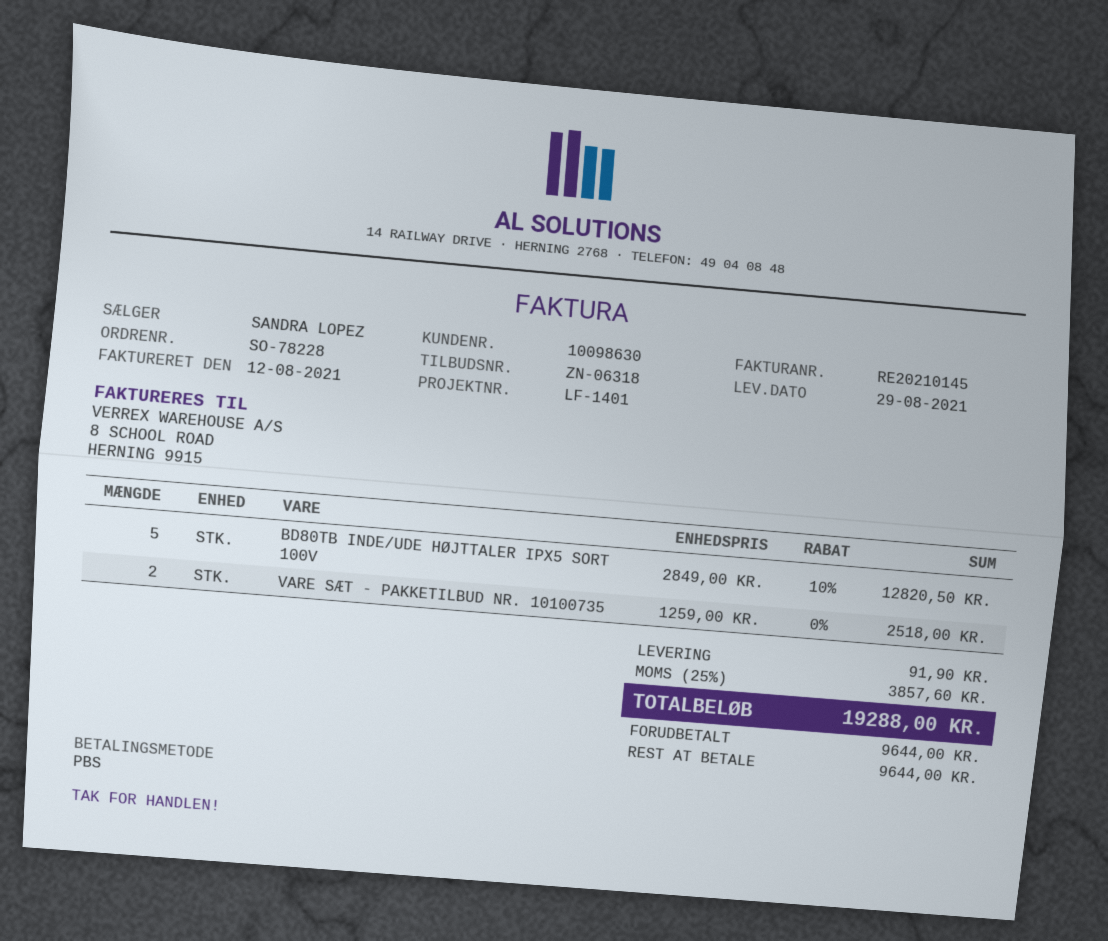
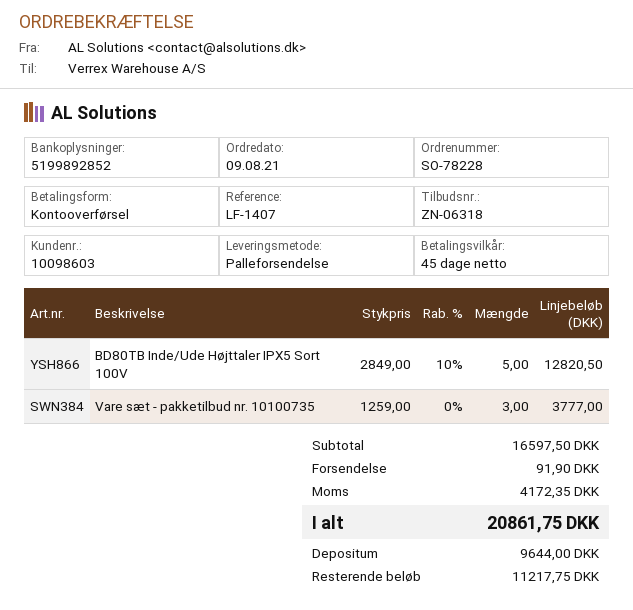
customer number: 10098630 -> 10098603
reference: LF-1401 -> LF-1407
payment method: direct debit -> bank transfer
VARE SÆT - PAKKETILBUD NR. 10100735: 2 x 1259.00 = 2518.00 -> 3 x 1259.00 = 3777.00
tax: 3857.60 -> 4172.35
total: 19288.00 -> 20861.75
balance: 9644.00 -> 11217.75

